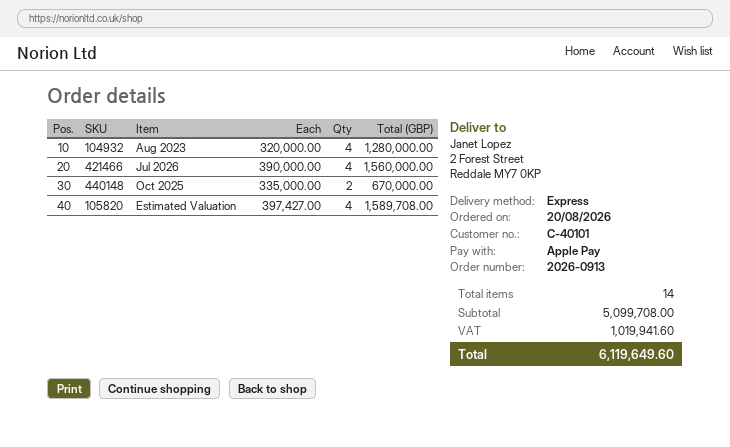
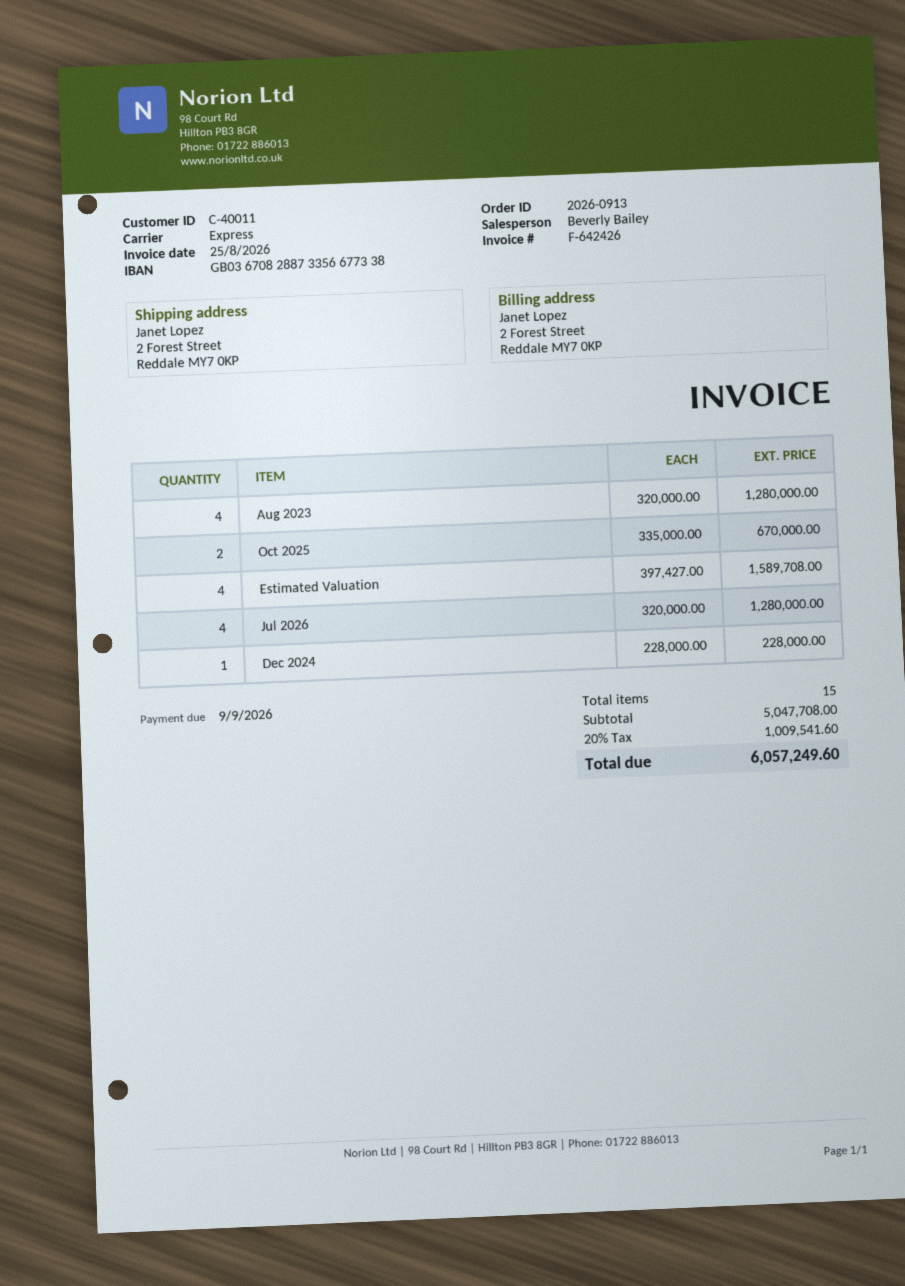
customer number: C-40101 -> C-40011
Jul 2026: 4 x 390000.00 = 1560000.00 -> 4 x 320000.00 = 1280000.00
Dec 2024: none -> 1 x 228000.00 = 228000.00
total quantity: 14 -> 15
subtotal: 5099708.00 -> 5047708.00
tax: 1019941.60 -> 1009541.60
total: 6119649.60 -> 6057249.60

